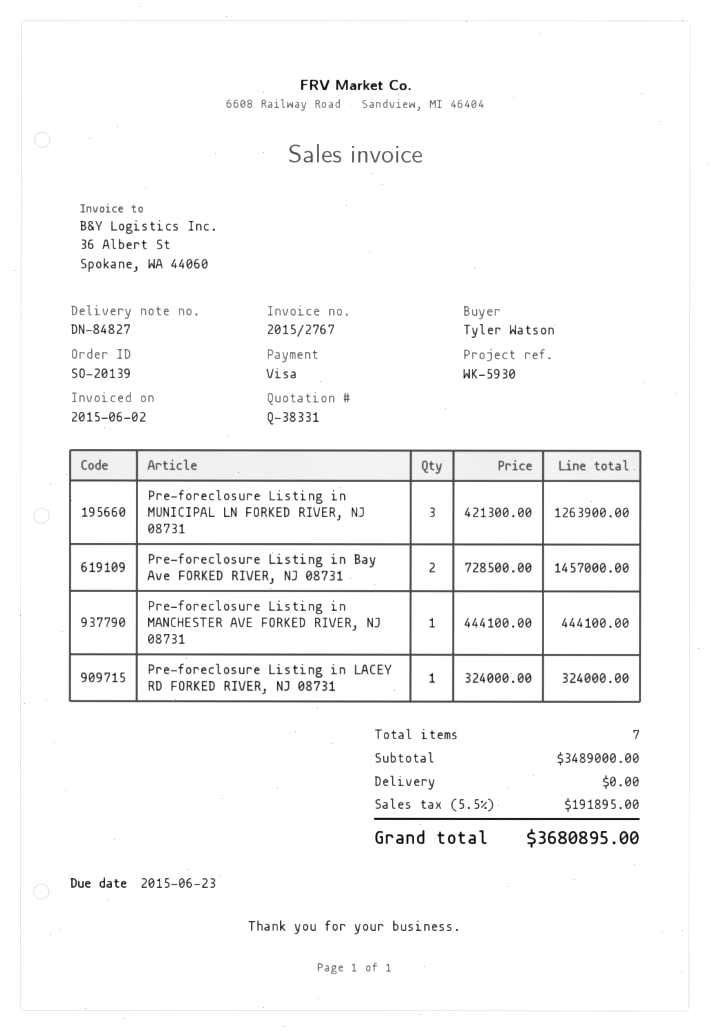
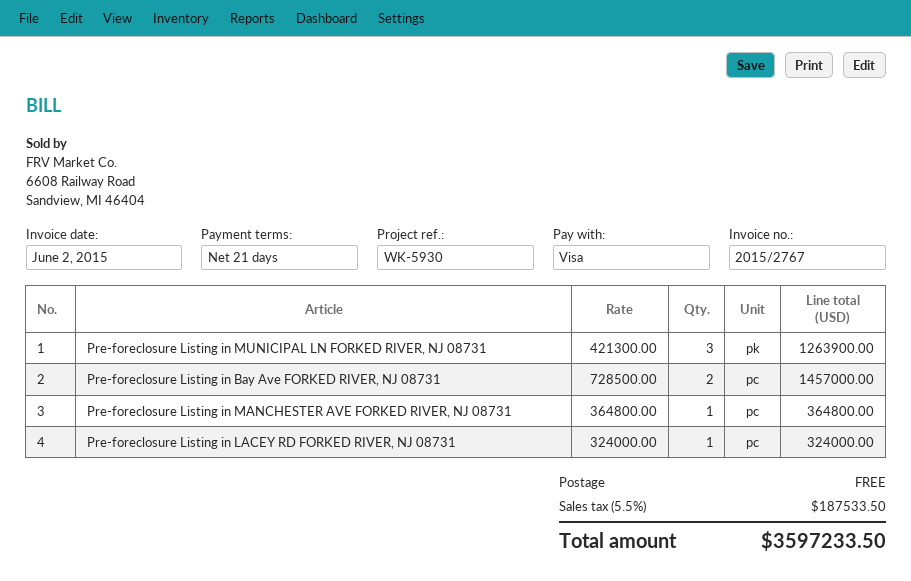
Pre-foreclosure Listing in MANCHESTER AVE FORKED RIVER, NJ 08731: 1 x 444100.00 = 444100.00 -> 1 x 364800.00 = 364800.00
tax: 5.5% = 191895.00 -> 5.5% = 187533.50
total: 3680895.00 -> 3597233.50

